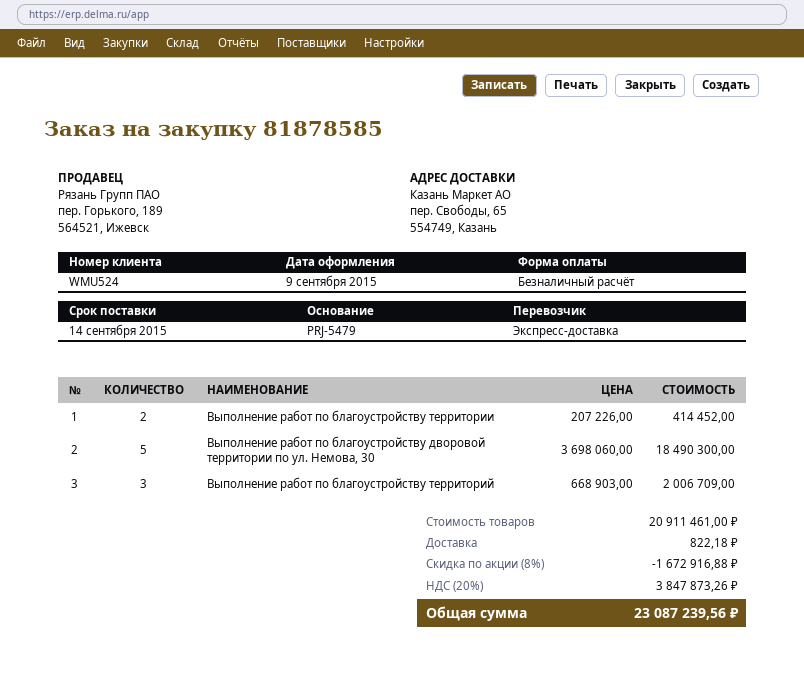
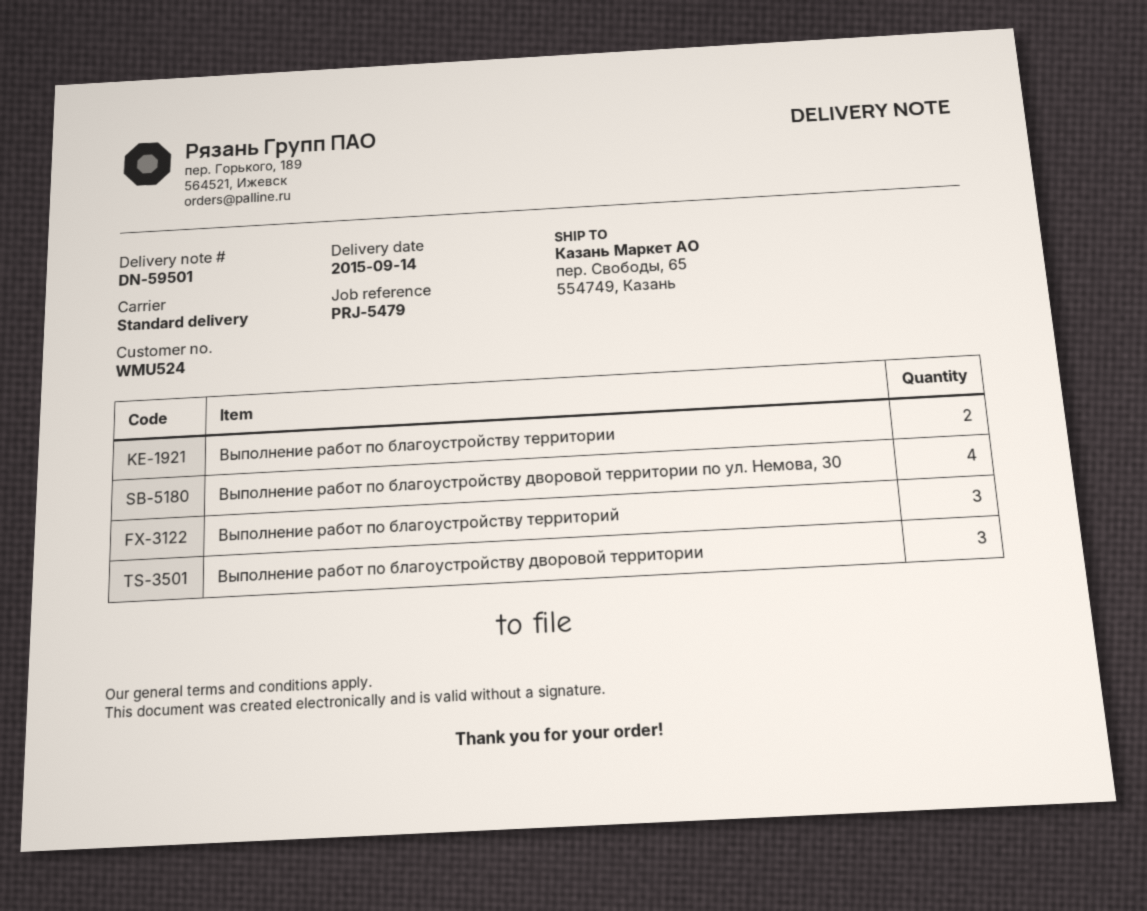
shipping method: express -> standard
Выполнение работ по благоустройству дворовой территории по ул. Немова, 30: 5 -> 4
Выполнение работ по благоустройству дворовой территории: none -> 3

